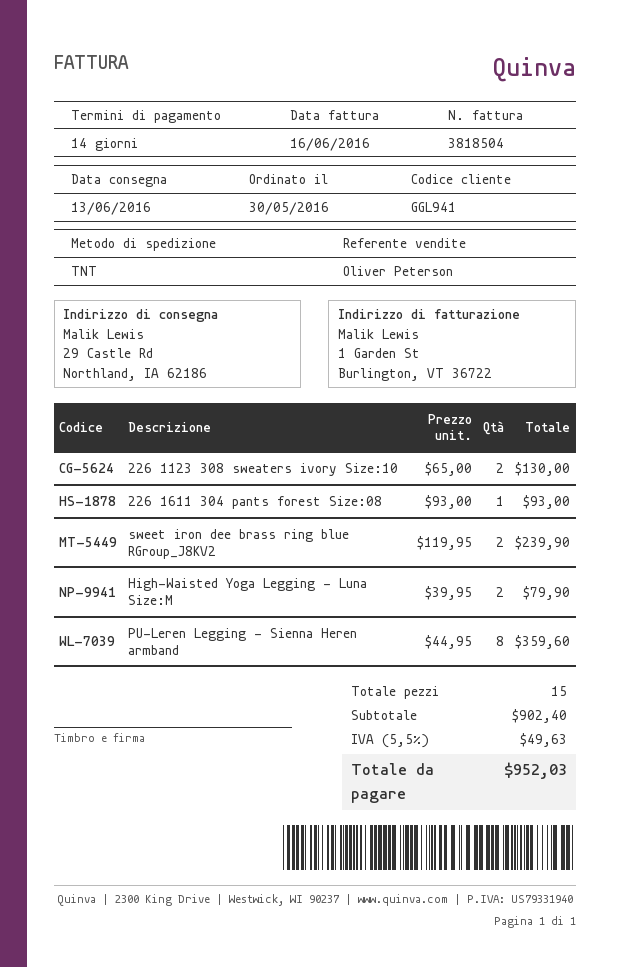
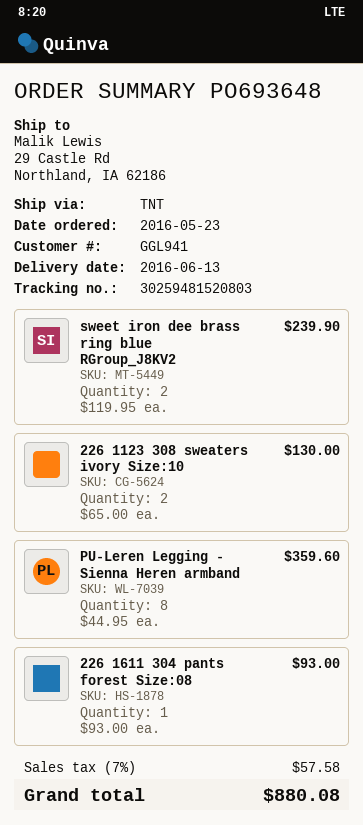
order date: 2016-05-30 -> 2016-05-23
High-Waisted Yoga Legging - Luna Size:M: 2 x 39.95 = 79.90 -> none
tax: 5.5% = 49.63 -> 7% = 57.58
total: 952.03 -> 880.08

